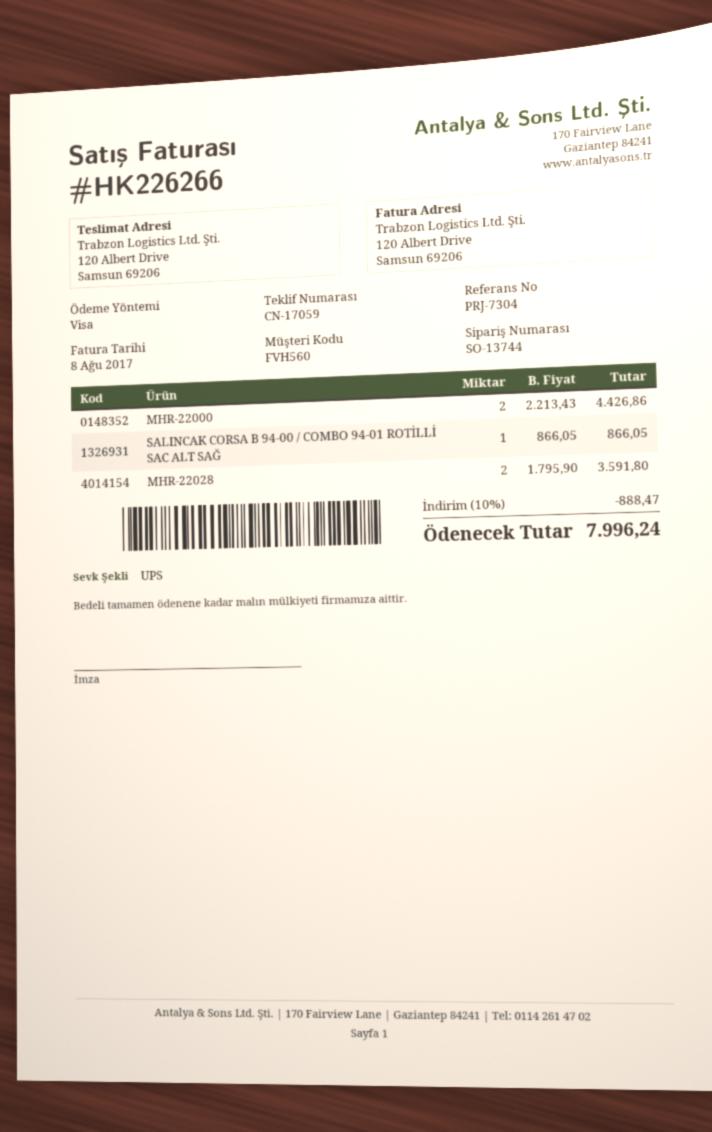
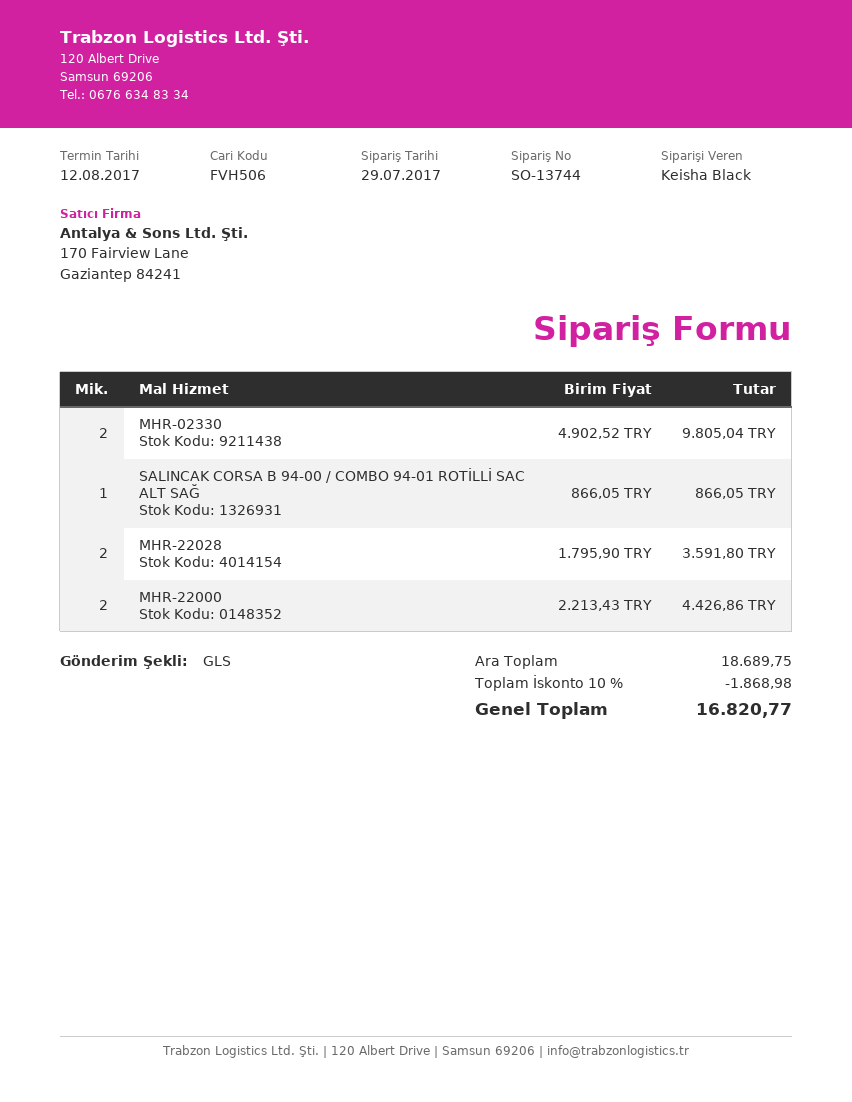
customer number: FVH560 -> FVH506
shipping method: UPS -> GLS
MHR-02330: none -> 2 x 4902.52 = 9805.04
discount: 10% = 888.47 -> 10% = 1868.98
total: 7996.24 -> 16820.77

